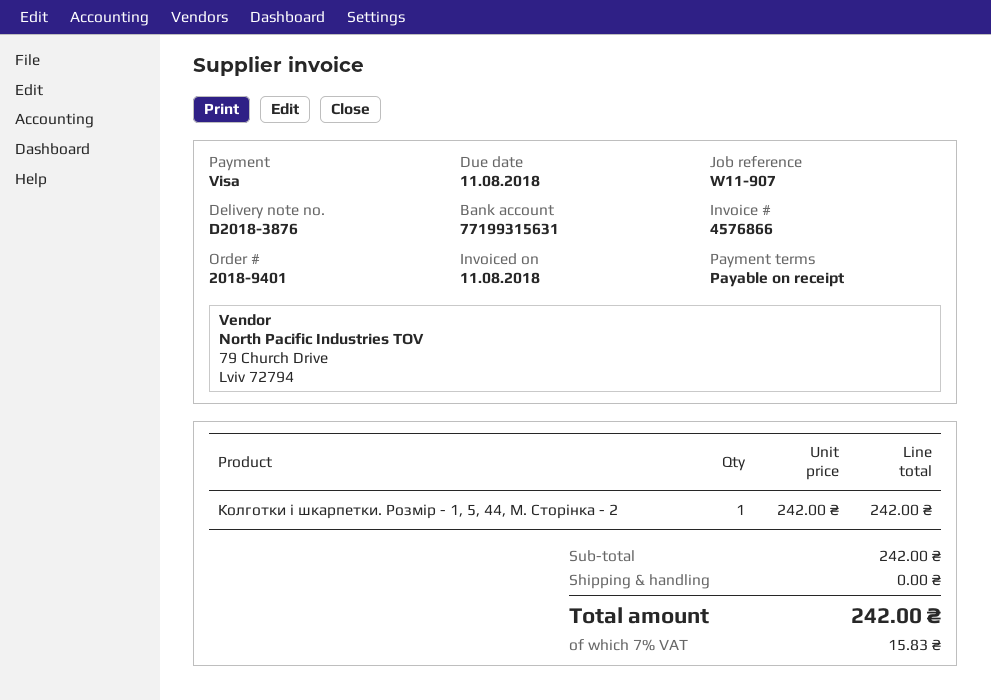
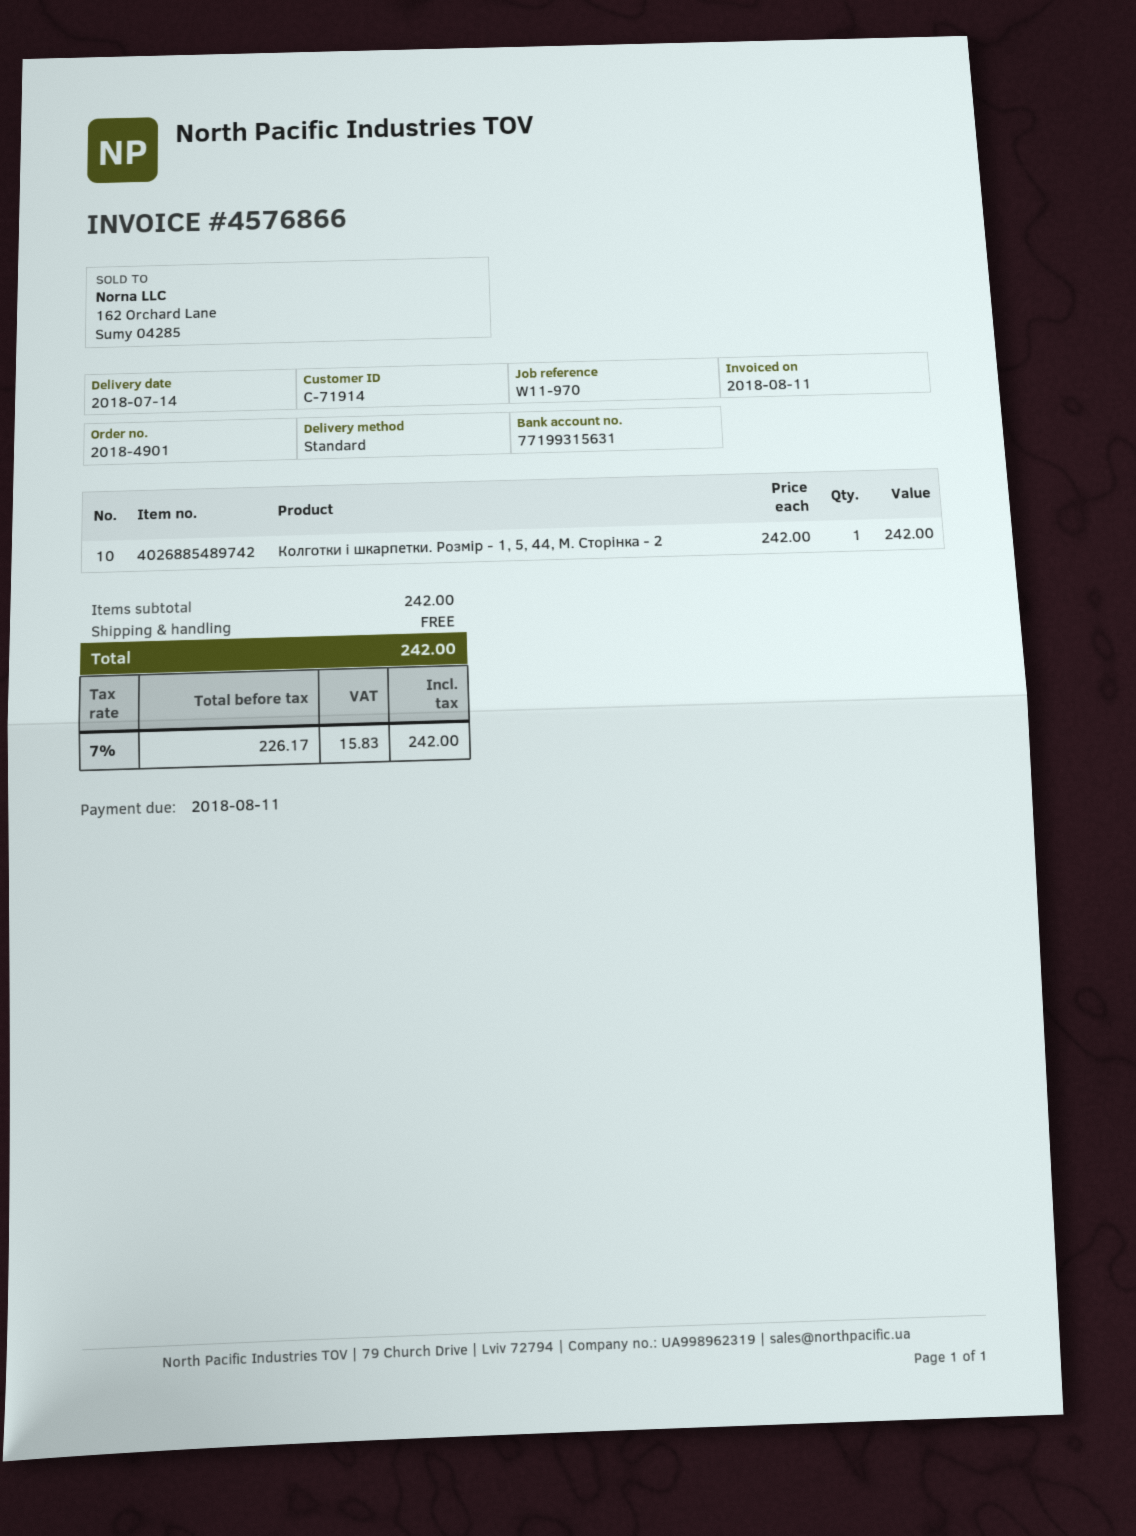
order number: 2018-9401 -> 2018-4901
reference: W11-907 -> W11-970

